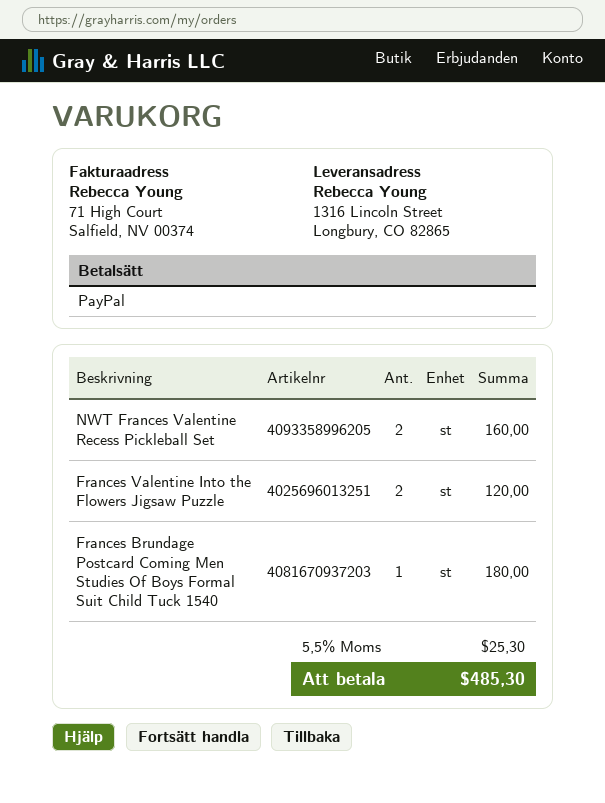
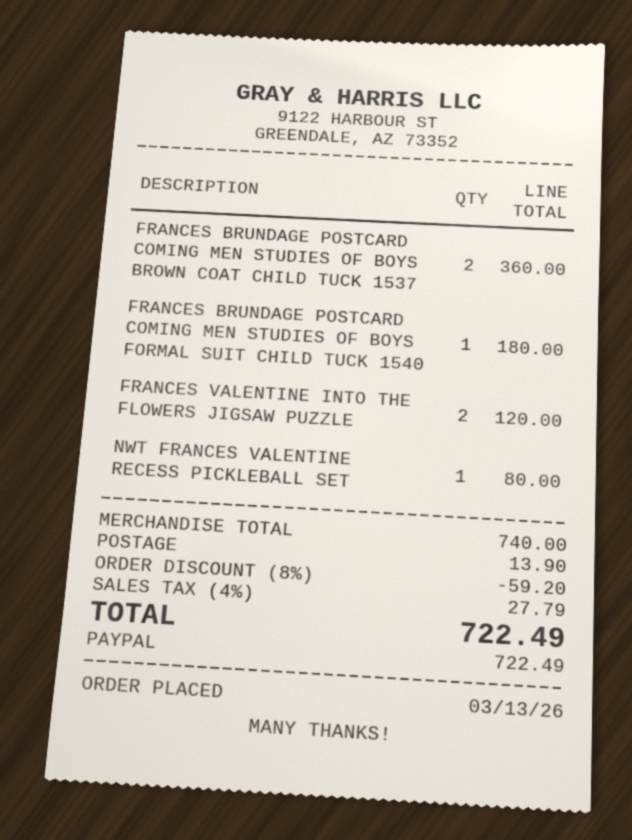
NWT Frances Valentine Recess Pickleball Set: 2 for 160.00 -> 1 for 80.00
FRANCES BRUNDAGE POSTCARD COMING MEN STUDIES OF BOYS BROWN COAT CHILD TUCK 1537: none -> 2 for 360.00
discount: none -> 8% = 59.20
shipping: none -> 13.90
tax: 5.5% = 25.30 -> 4% = 27.79
total: 485.30 -> 722.49

